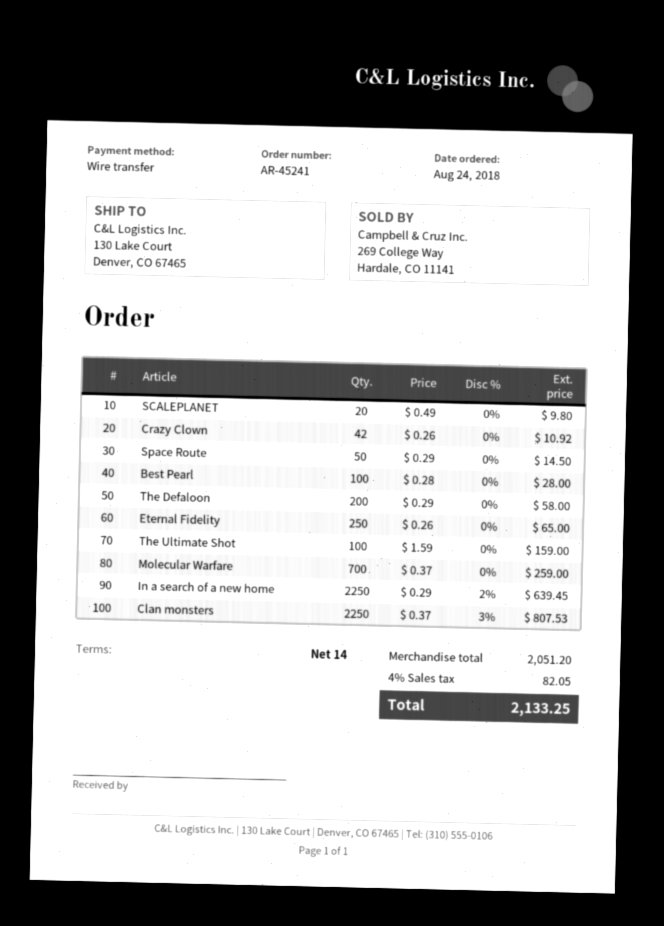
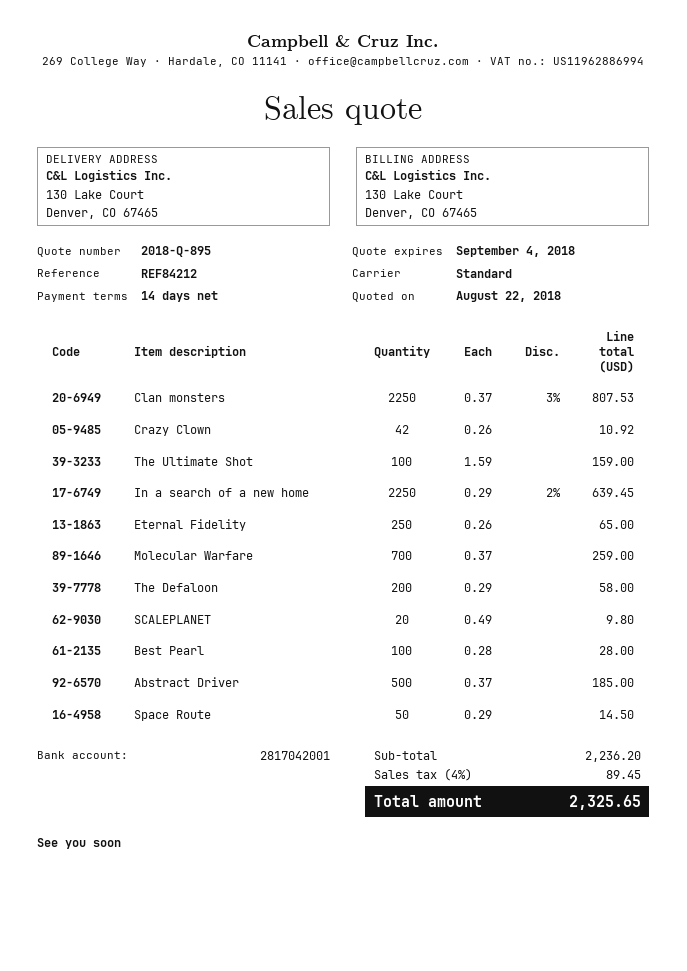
Abstract Driver: none -> 500 x 0.37 = 185.00
subtotal: 2051.20 -> 2236.20
tax: 4% = 82.05 -> 4% = 89.45
total: 2133.25 -> 2325.65

